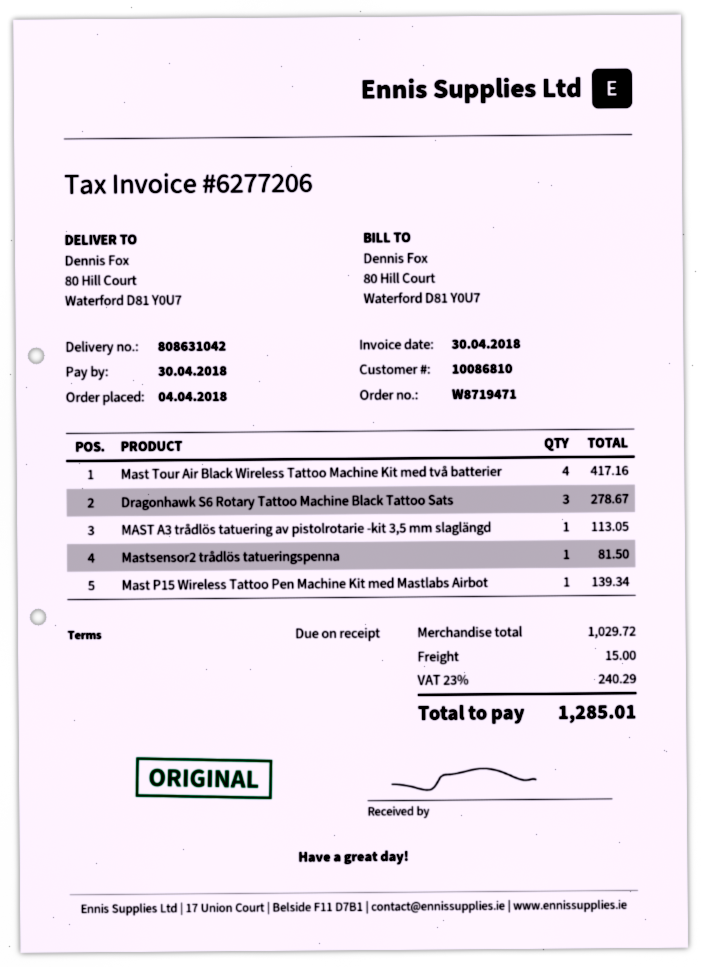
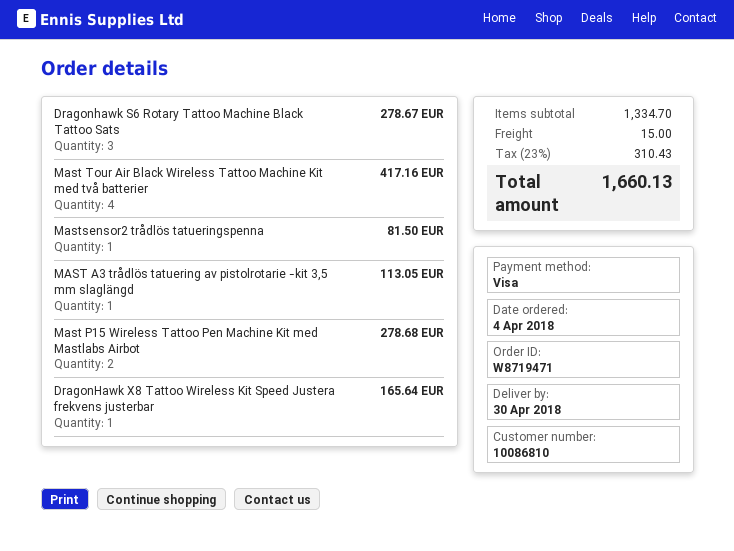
Mast P15 Wireless Tattoo Pen Machine Kit med Mastlabs Airbot: 1 for 139.34 -> 2 for 278.68
DragonHawk X8 Tattoo Wireless Kit Speed Justera frekvens justerbar: none -> 1 for 165.64
subtotal: 1029.72 -> 1334.70
tax: 23% = 240.29 -> 23% = 310.43
total: 1285.01 -> 1660.13

